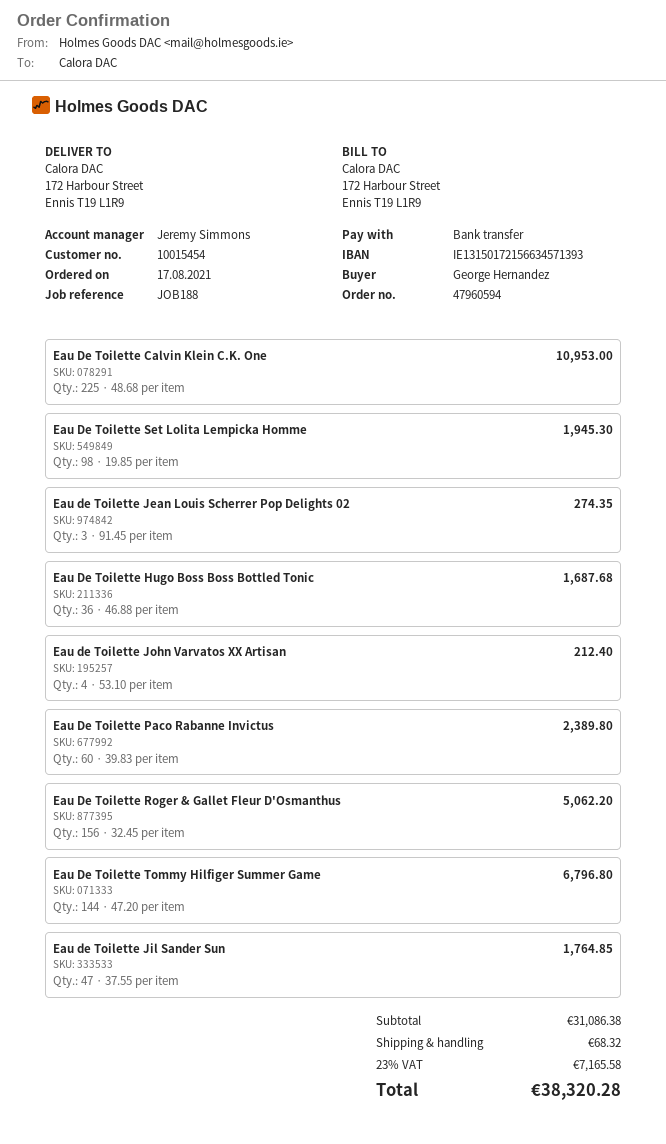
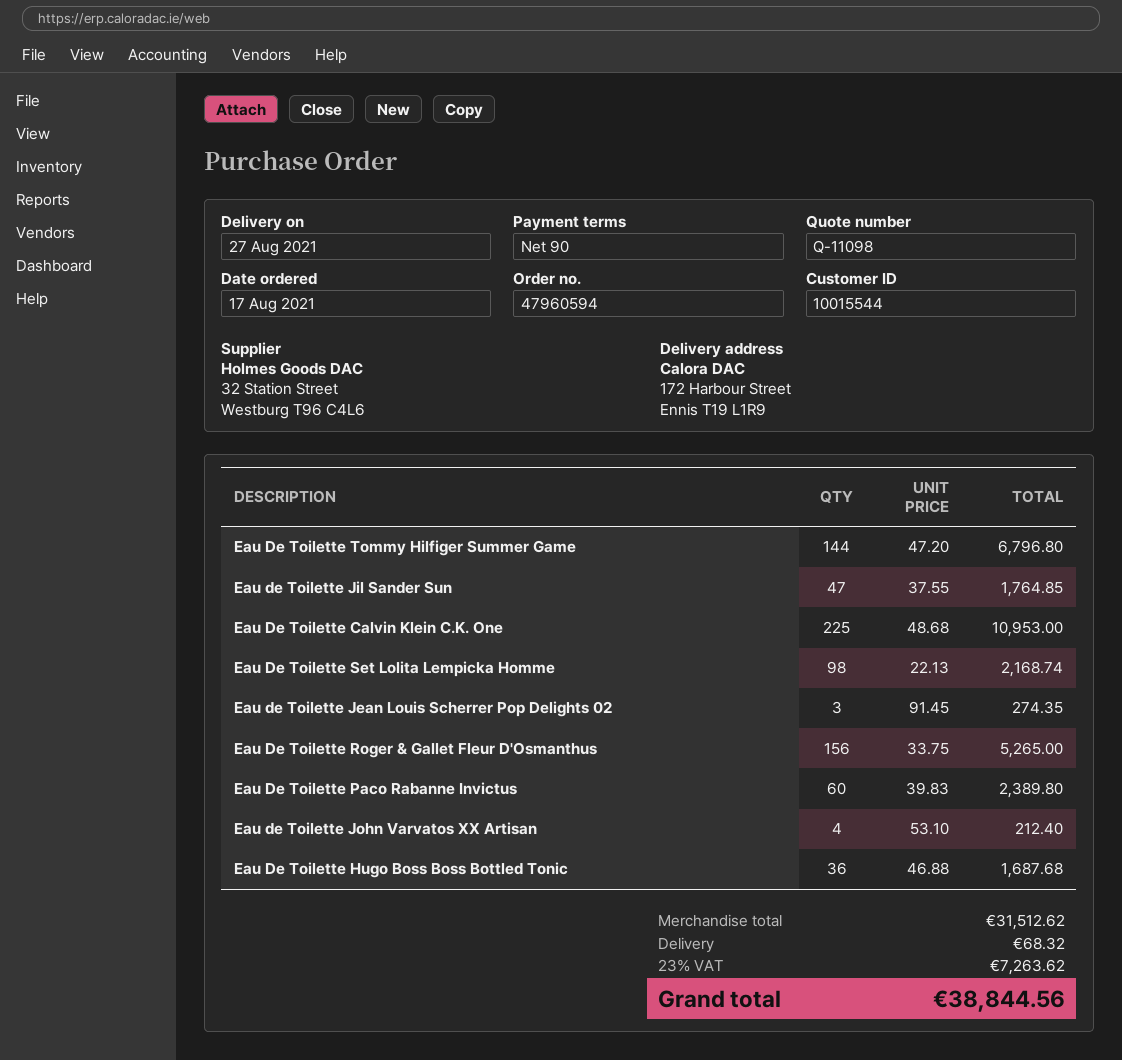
customer number: 10015454 -> 10015544
Eau De Toilette Set Lolita Lempicka Homme: 98 x 19.85 = 1945.30 -> 98 x 22.13 = 2168.74
Eau De Toilette Roger & Gallet Fleur D'Osmanthus: 156 x 32.45 = 5062.20 -> 156 x 33.75 = 5265.00
subtotal: 31086.38 -> 31512.62
tax: 23% = 7165.58 -> 23% = 7263.62
total: 38320.28 -> 38844.56

